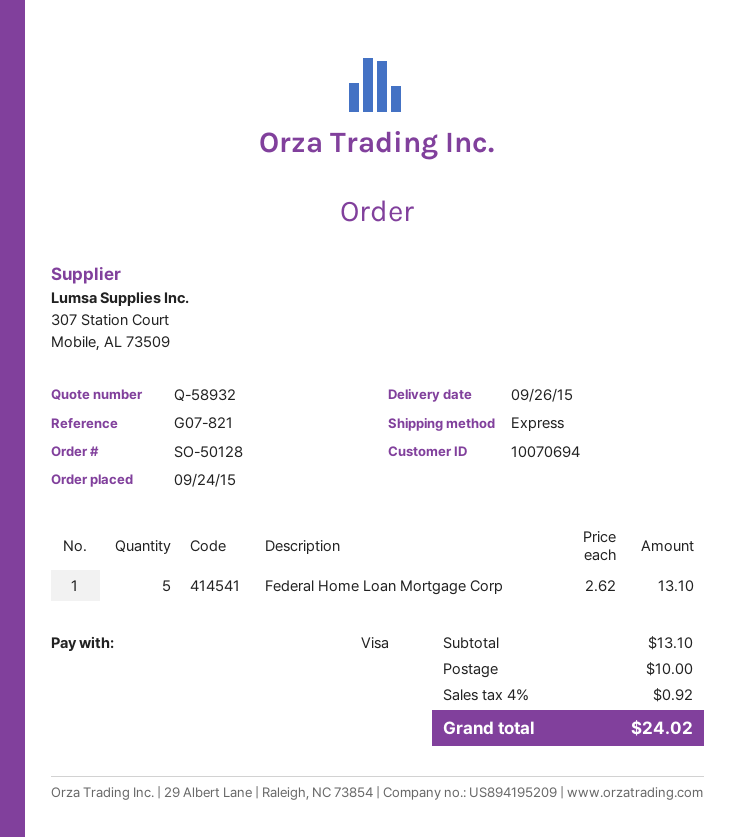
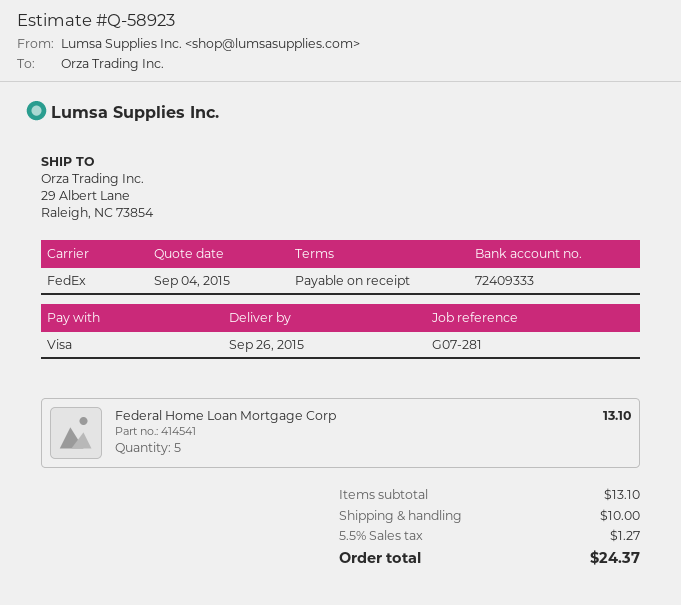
quote number: Q-58932 -> Q-58923
reference: G07-821 -> G07-281
shipping method: express -> FedEx
tax: 4% = 0.92 -> 5.5% = 1.27
total: 24.02 -> 24.37

